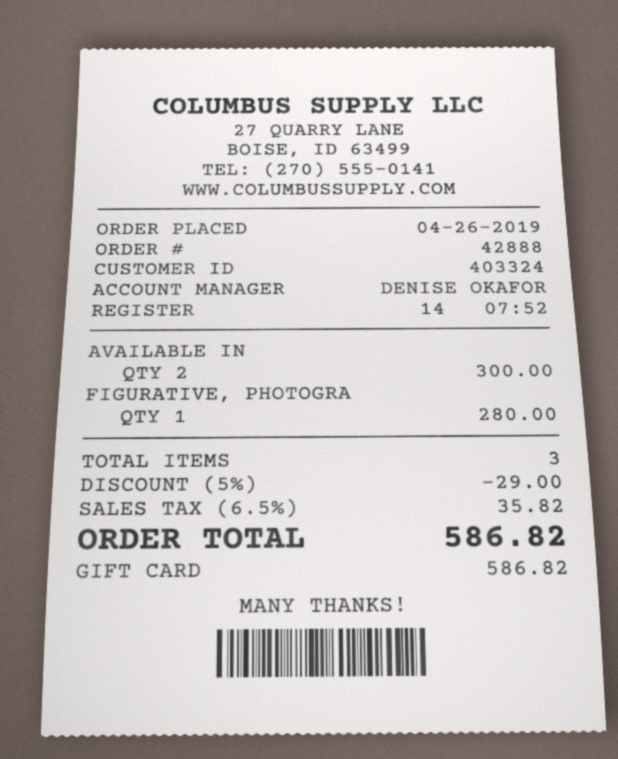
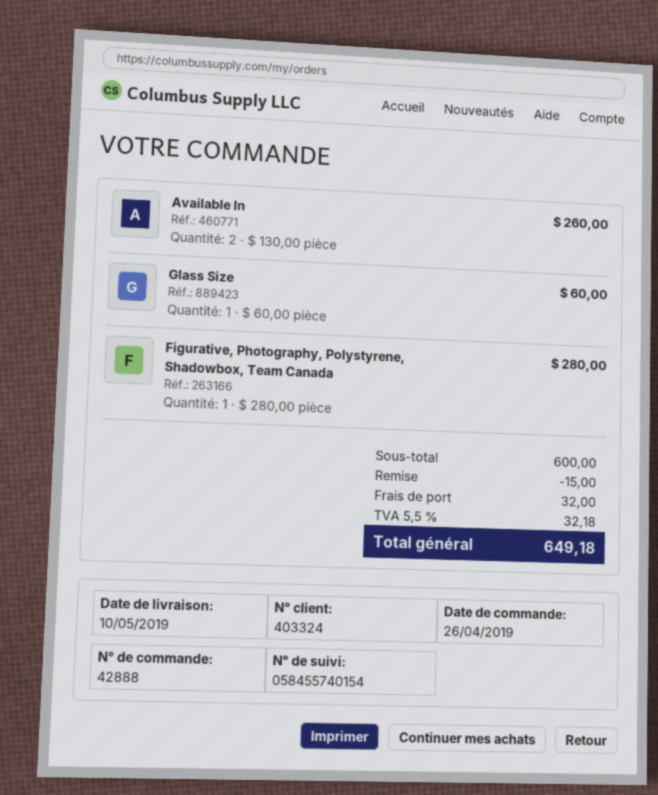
AVAILABLE IN: 2 for 300.00 -> 2 for 260.00
Glass Size: none -> 1 for 60.00
discount: 29.00 -> 15.00
shipping: none -> 32.00
tax: 6.5% = 35.82 -> 5.5% = 32.18
total: 586.82 -> 649.18

